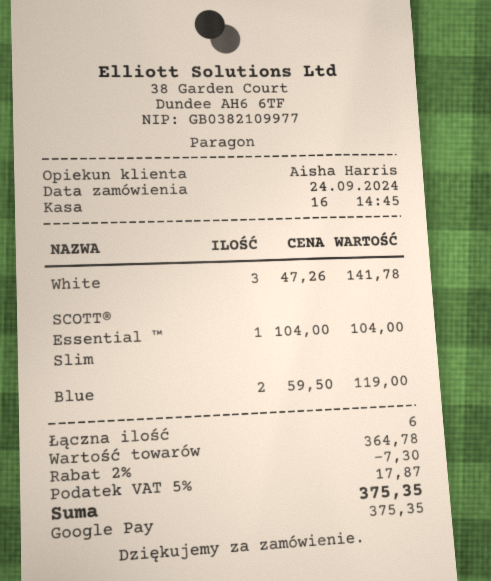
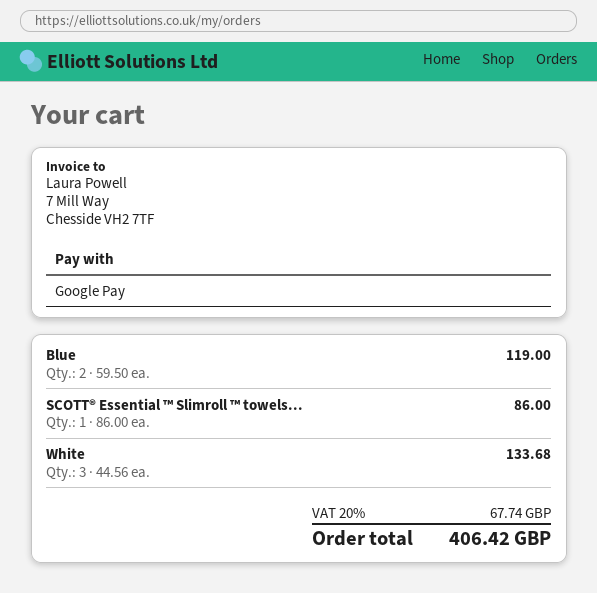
White: 3 x 47.26 = 141.78 -> 3 x 44.56 = 133.68
SCOTT® Essential ™ Slim: 1 x 104.00 = 104.00 -> 1 x 86.00 = 86.00
discount: 2% = 7.30 -> none
tax: 5% = 17.87 -> 20% = 67.74
total: 375.35 -> 406.42

